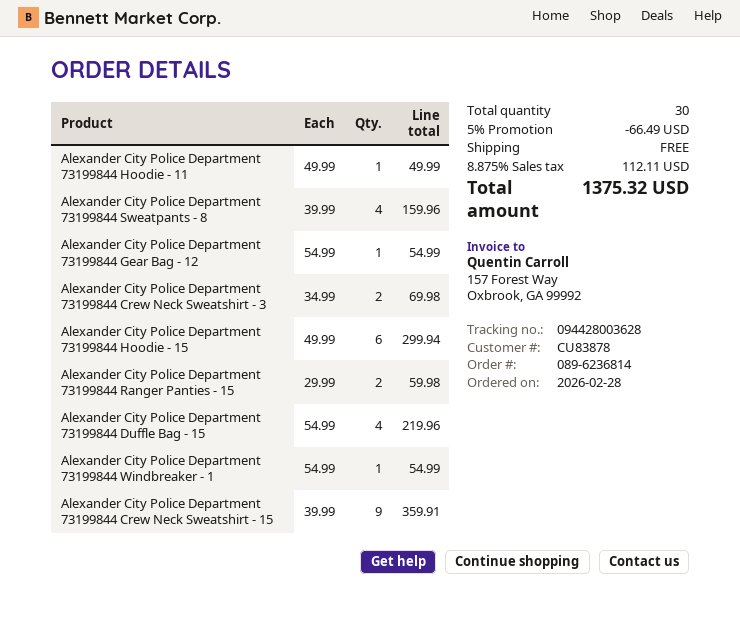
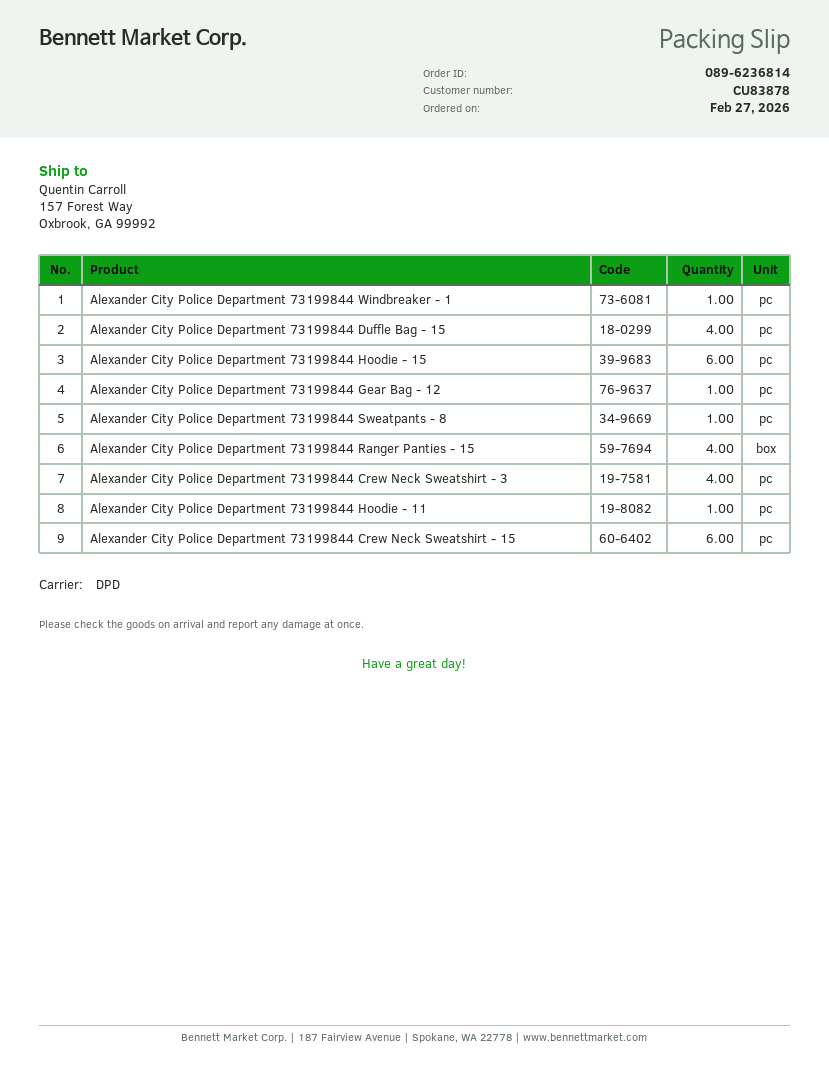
order date: 2026-02-28 -> 2026-02-27
Alexander City Police Department 73199844 Sweatpants - 8: 4 -> 1
Alexander City Police Department 73199844 Crew Neck Sweatshirt - 3: 2 -> 4
Alexander City Police Department 73199844 Ranger Panties - 15: 2 -> 4
Alexander City Police Department 73199844 Crew Neck Sweatshirt - 15: 9 -> 6

